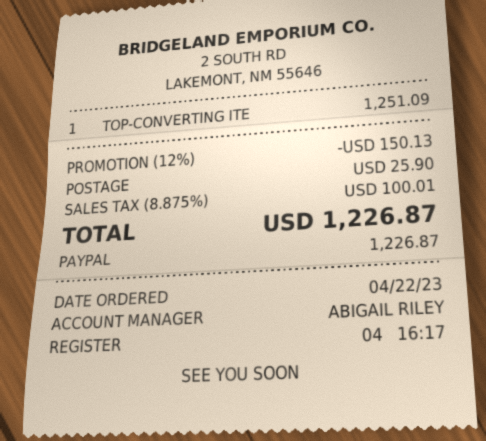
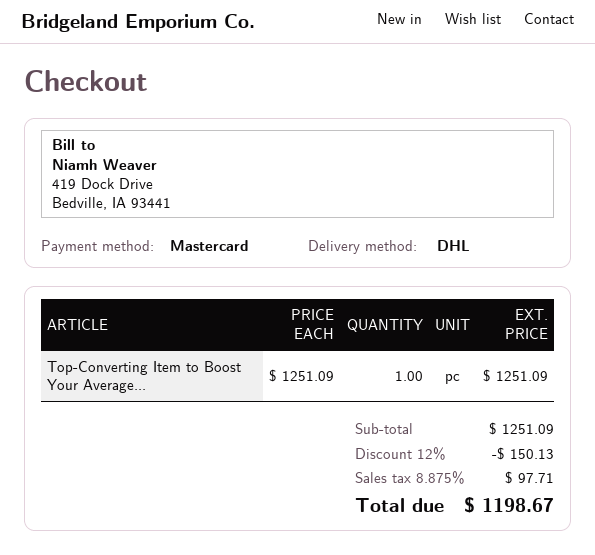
payment method: PayPal -> Mastercard
shipping: 25.90 -> none
tax: 8.875% = 100.01 -> 8.875% = 97.71
total: 1226.87 -> 1198.67

